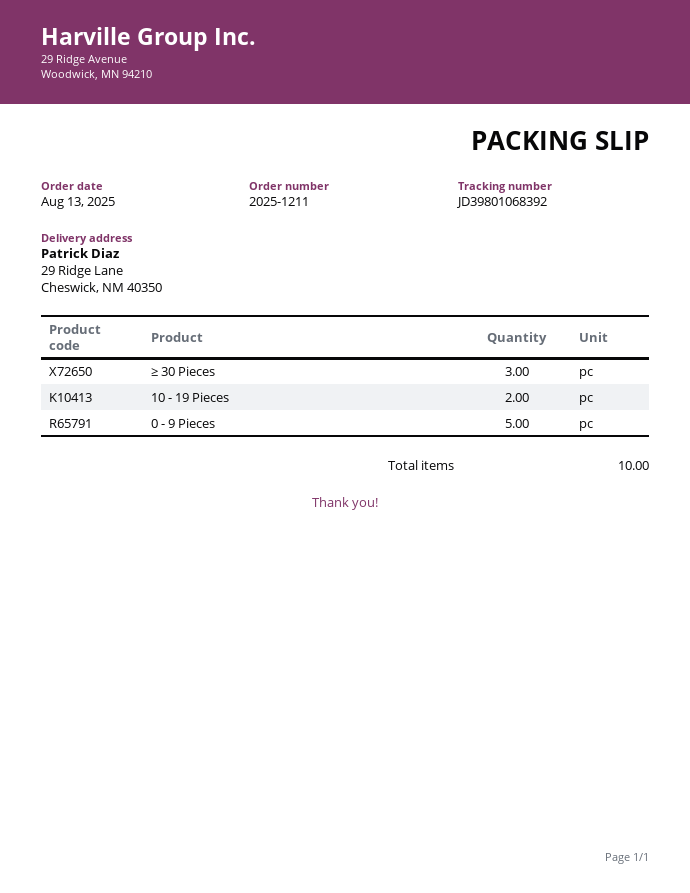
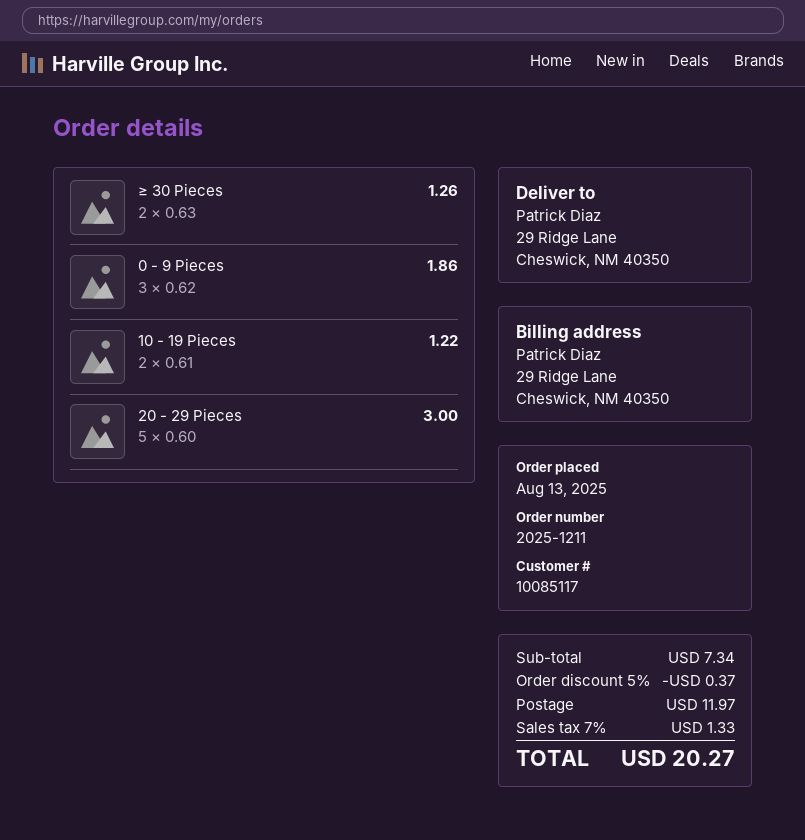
≥ 30 Pieces: 3 -> 2
0 - 9 Pieces: 5 -> 3
20 - 29 Pieces: none -> 5

